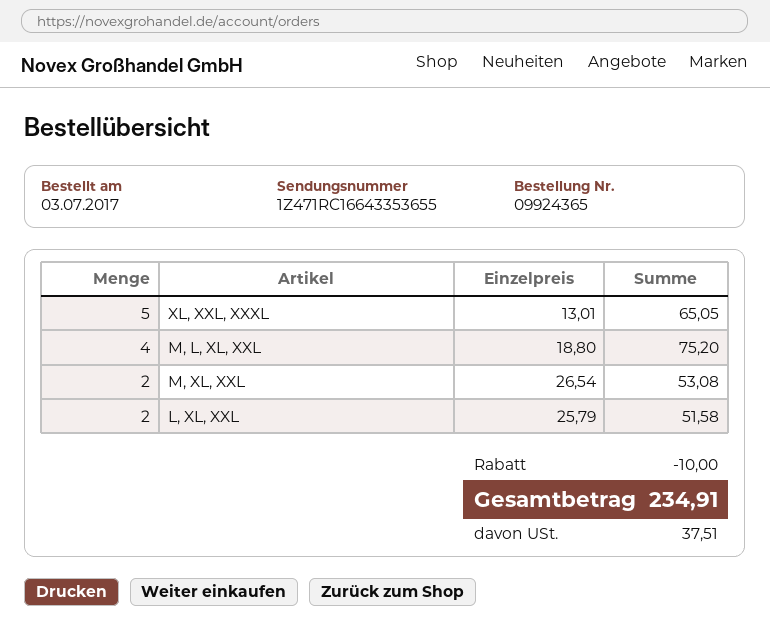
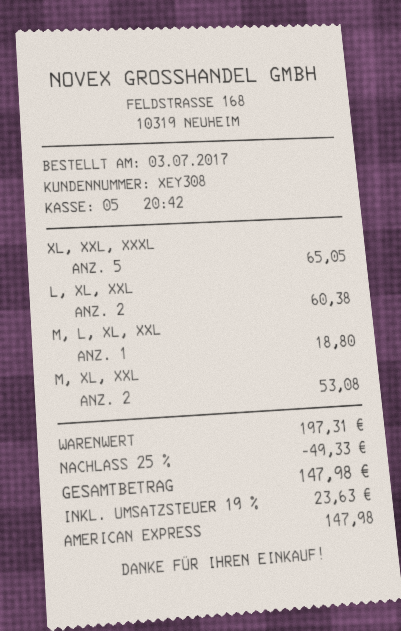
M, L, XL, XXL: 4 for 75.20 -> 1 for 18.80
L, XL, XXL: 2 for 51.58 -> 2 for 60.38
discount: 10.00 -> 49.33
tax: 37.51 -> 23.63
total: 234.91 -> 147.98

